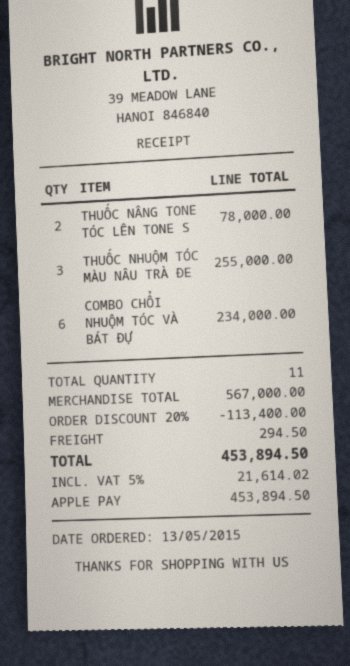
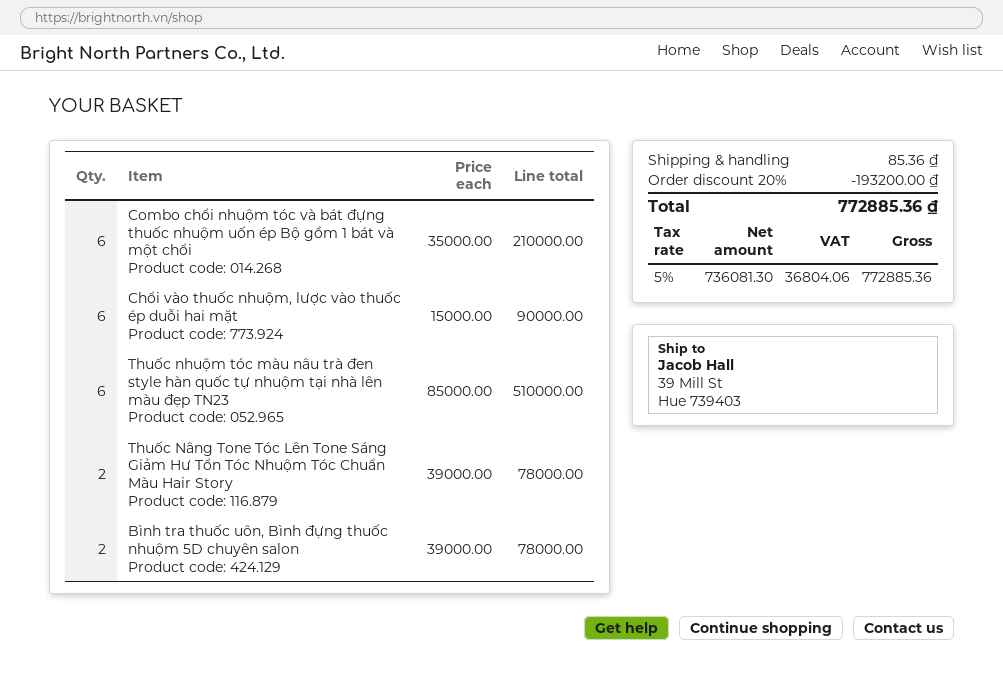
THUỐC NHUỘM TÓC MÀU NÂU TRÀ ĐE: 3 for 255000.00 -> 6 for 510000.00
COMBO CHỔI NHUỘM TÓC VÀ BÁT ĐỰ: 6 for 234000.00 -> 6 for 210000.00
Chổi vào thuốc nhuộm, lược vào thuốc ép duỗi hai mặt: none -> 6 for 90000.00
Bình tra thuốc uôn, Bình đựng thuốc nhuộm 5D chuyên salon: none -> 2 for 78000.00
discount: 20% = 113400.00 -> 20% = 193200.00
shipping: 294.50 -> 85.36
tax: 5% = 21614.02 -> 5% = 36804.06
total: 453894.50 -> 772885.36

